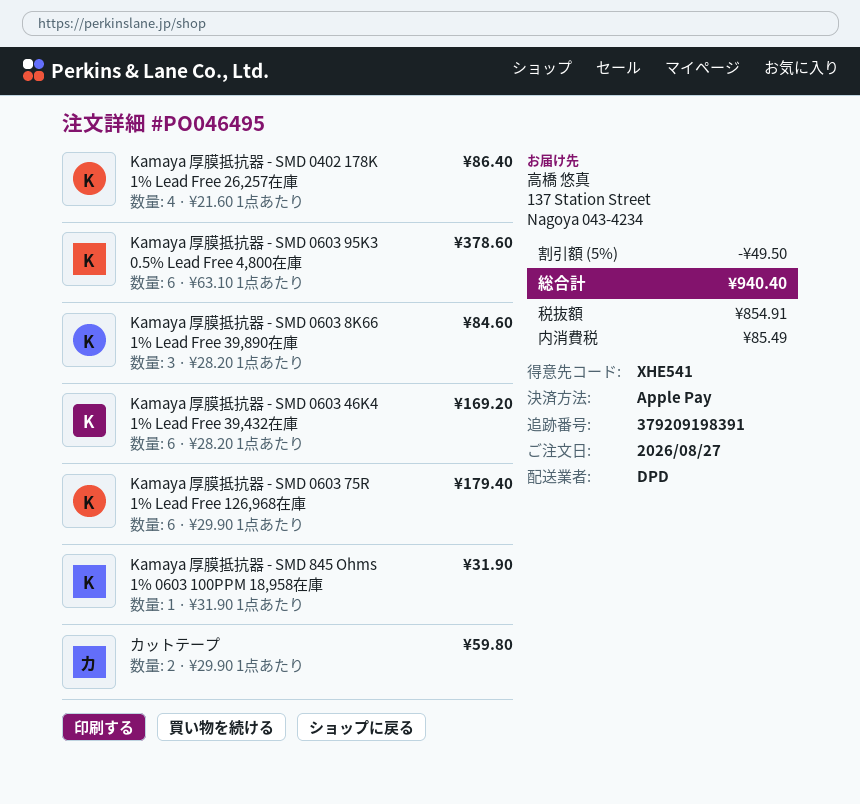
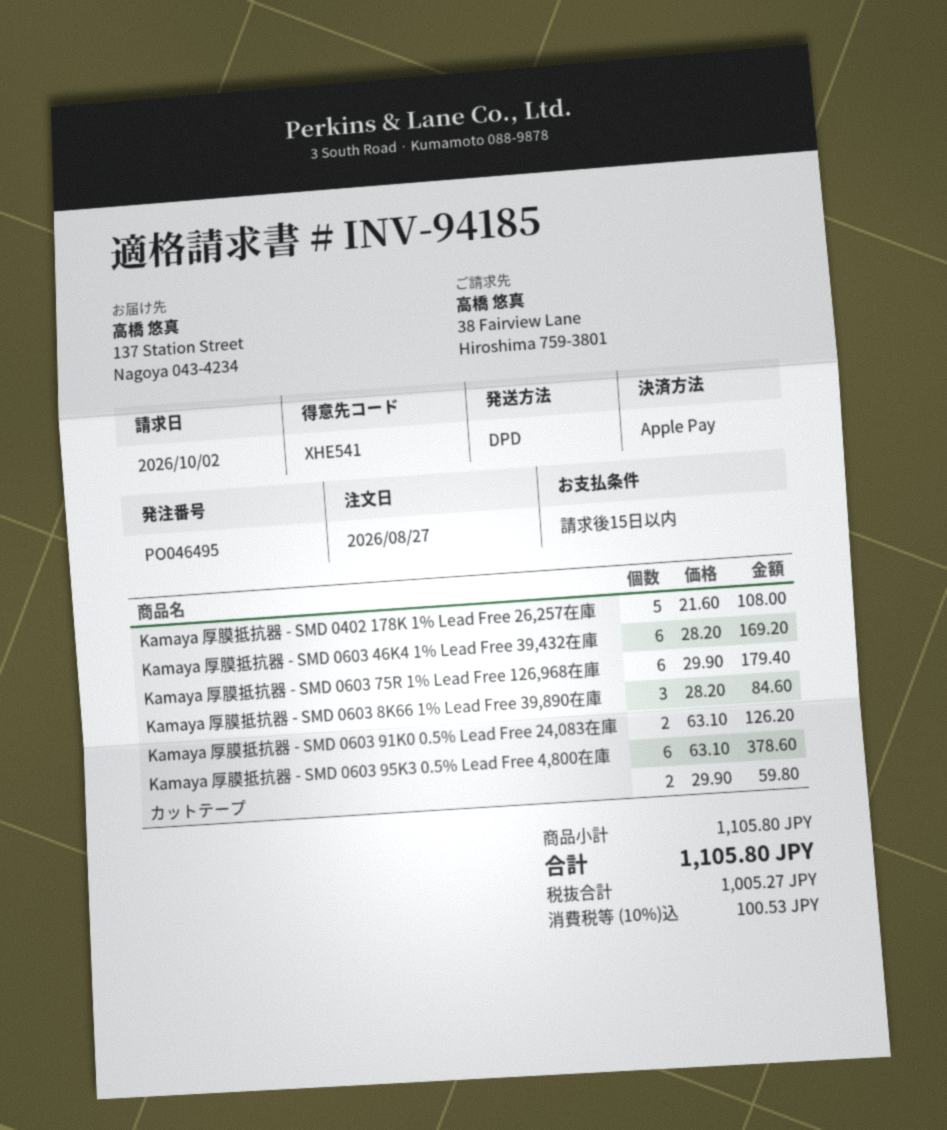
Kamaya 厚膜抵抗器 - SMD 0402 178K 1% Lead Free 26,257在庫: 4 x 21.60 = 86.40 -> 5 x 21.60 = 108.00
Kamaya 厚膜抵抗器 - SMD 845 Ohms 1% 0603 100PPM 18,958在庫: 1 x 31.90 = 31.90 -> none
Kamaya 厚膜抵抗器 - SMD 0603 91K0 0.5% Lead Free 24,083在庫: none -> 2 x 63.10 = 126.20
discount: 5% = 49.50 -> none
net: 854.91 -> 1005.27
tax: 85.49 -> 100.53
total: 940.40 -> 1105.80

